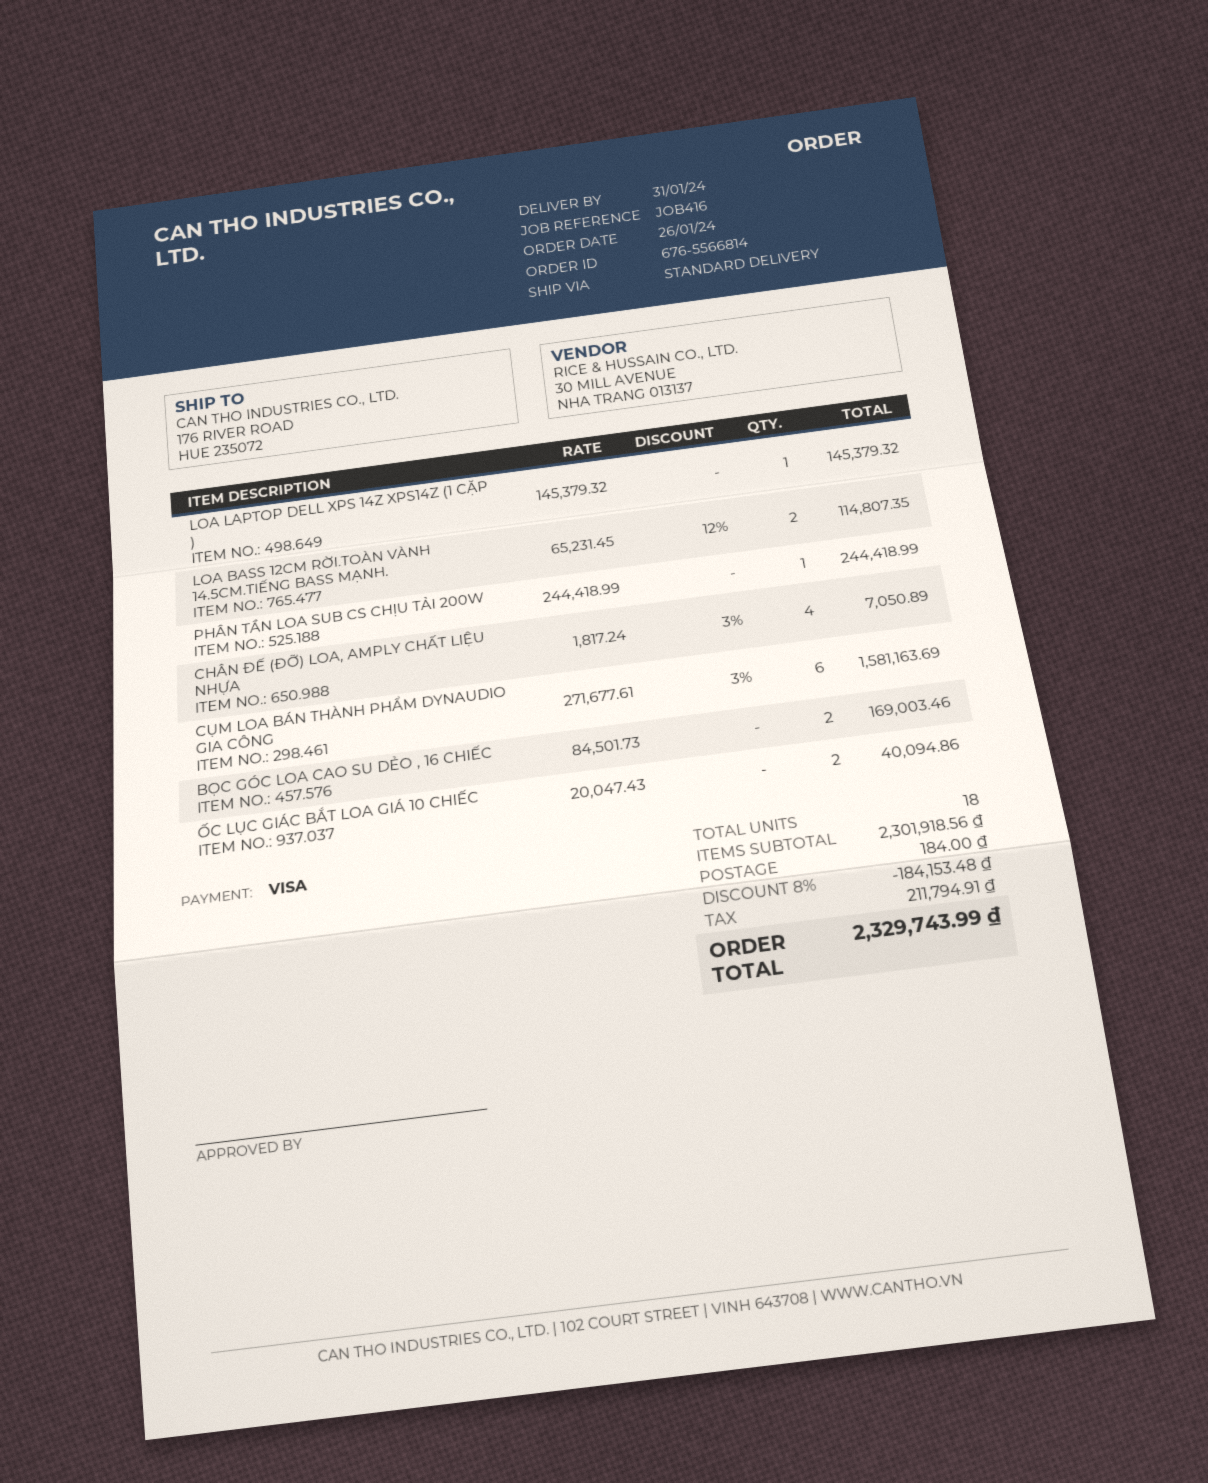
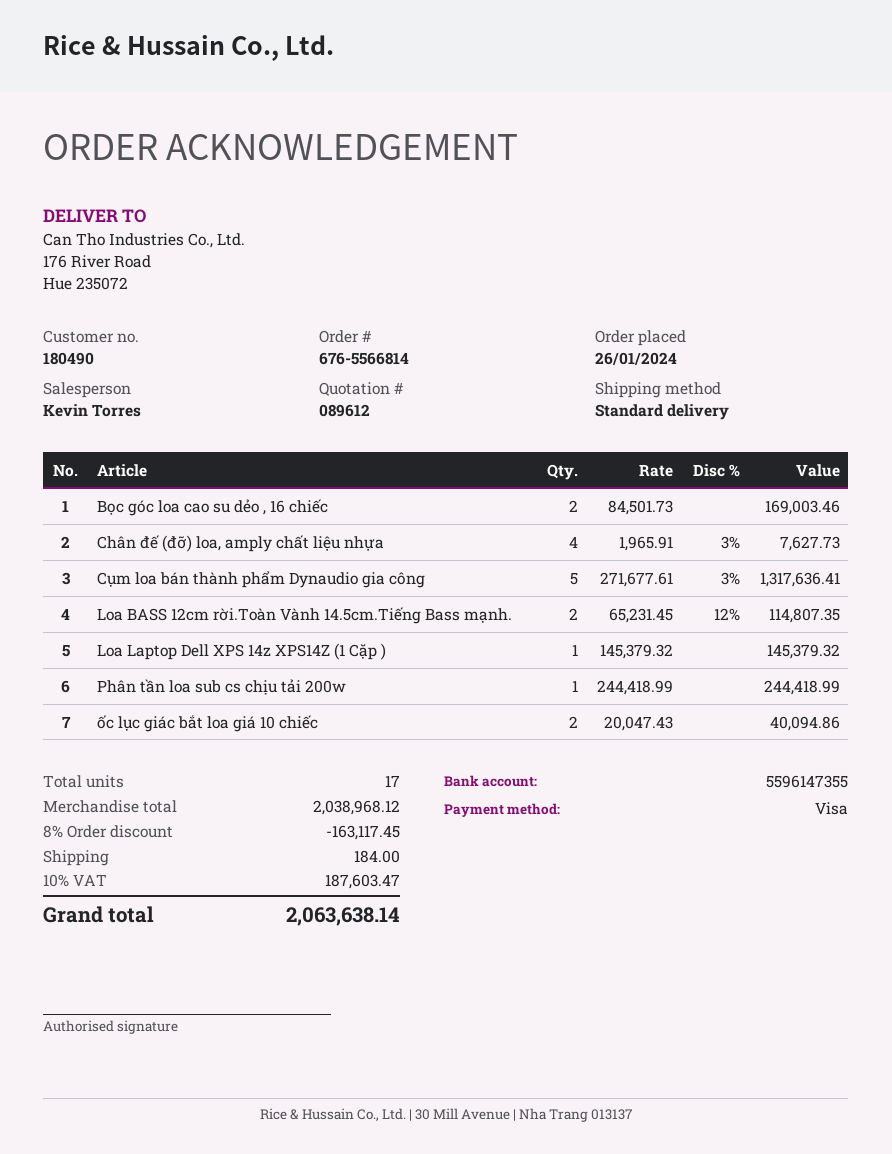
CHÂN ĐẾ (ĐỠ) LOA, AMPLY CHẤT LIỆU NHỰA: 4 x 1817.24 - 3% = 7050.89 -> 4 x 1965.91 - 3% = 7627.73
CỤM LOA BÁN THÀNH PHẨM DYNAUDIO GIA CÔNG: 6 x 271677.61 - 3% = 1581163.69 -> 5 x 271677.61 - 3% = 1317636.41
total quantity: 18 -> 17
subtotal: 2301918.56 -> 2038968.12
discount: 8% = 184153.48 -> 8% = 163117.45
tax: 211794.91 -> 187603.47
total: 2329743.99 -> 2063638.14

